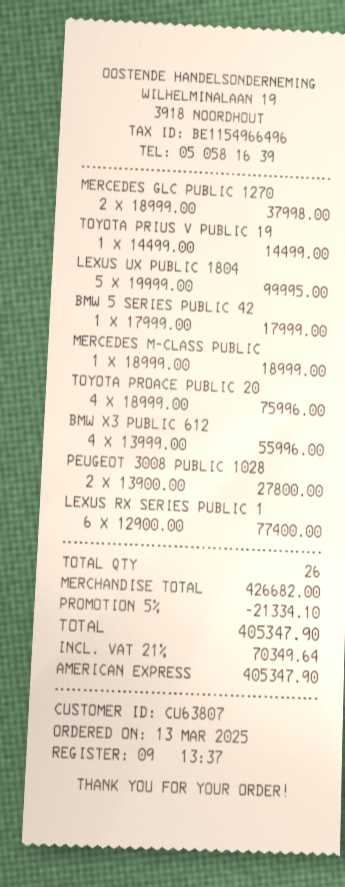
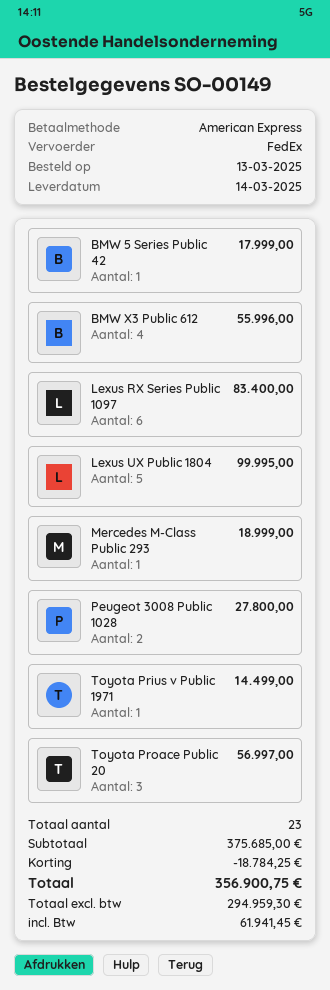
MERCEDES GLC PUBLIC 1270: 2 for 37998.00 -> none
TOYOTA PROACE PUBLIC 20: 4 for 75996.00 -> 3 for 56997.00
LEXUS RX SERIES PUBLIC 1: 6 for 77400.00 -> 6 for 83400.00
total quantity: 26 -> 23
subtotal: 426682.00 -> 375685.00
discount: 21334.10 -> 18784.25
tax: 70349.64 -> 61941.45
total: 405347.90 -> 356900.75

